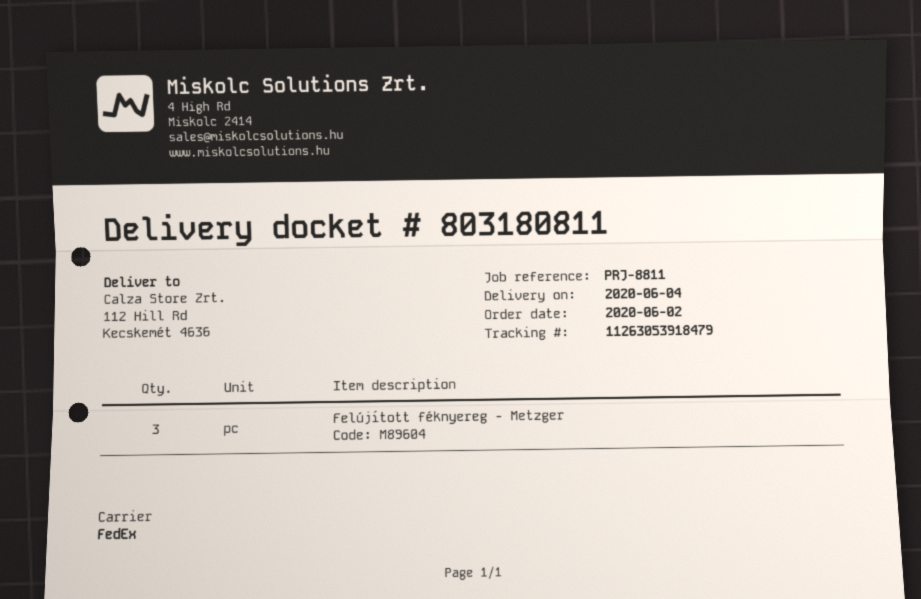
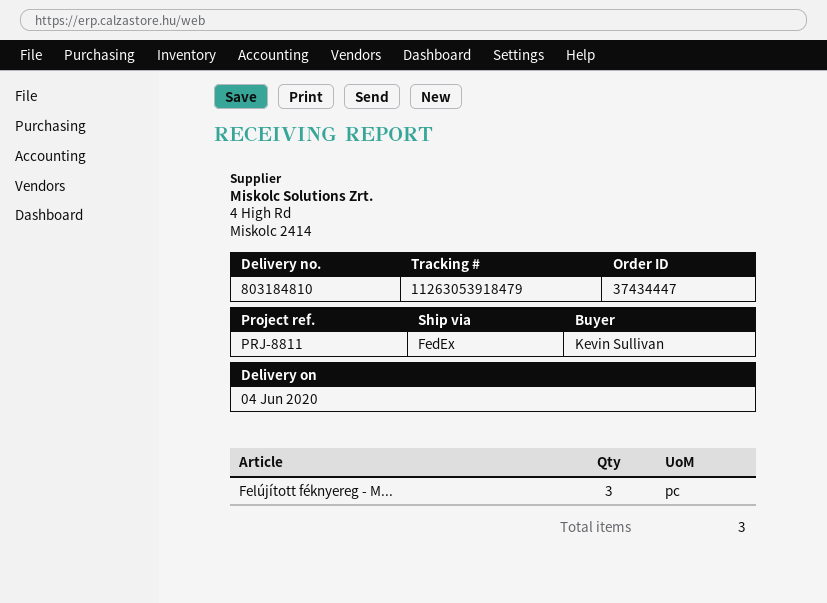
delivery note number: 803180811 -> 803184810

